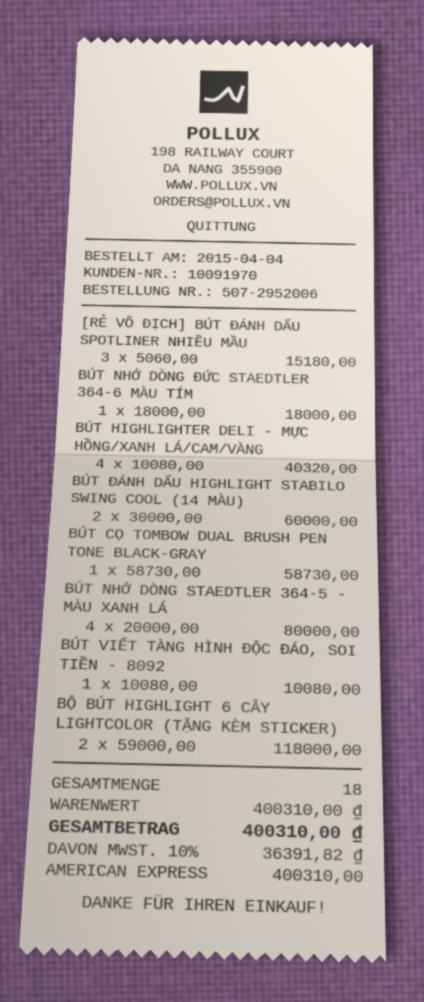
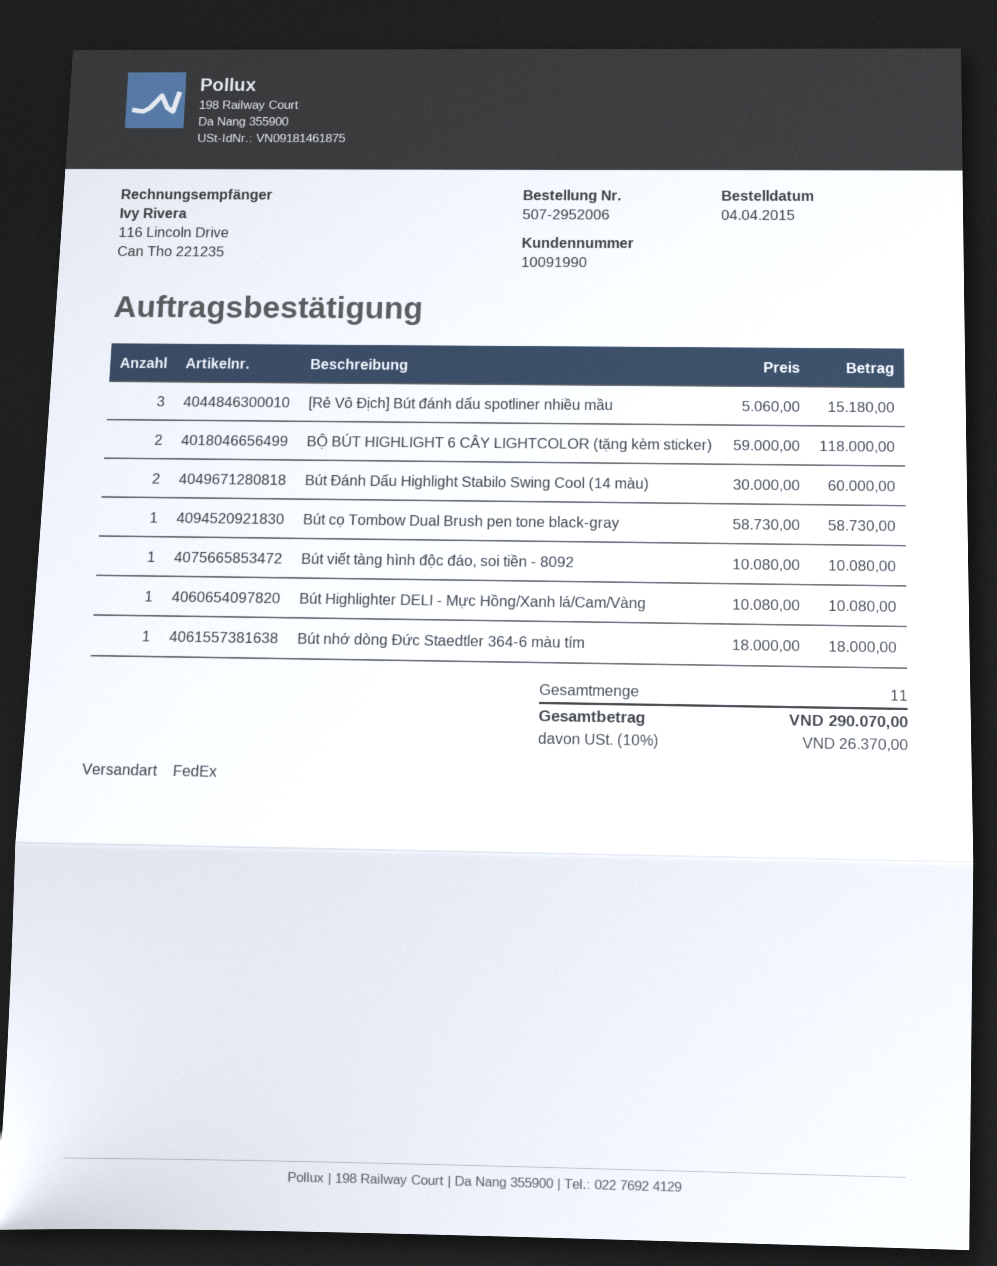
customer number: 10091970 -> 10091990
BÚT HIGHLIGHTER DELI - MỰC HỒNG/XANH LÁ/CAM/VÀNG: 4 x 10080.00 = 40320.00 -> 1 x 10080.00 = 10080.00
BÚT NHỚ DÒNG STAEDTLER 364-5 - MÀU XANH LÁ: 4 x 20000.00 = 80000.00 -> none
total quantity: 18 -> 11
tax: 10% = 36391.82 -> 10% = 26370.00
total: 400310.00 -> 290070.00

